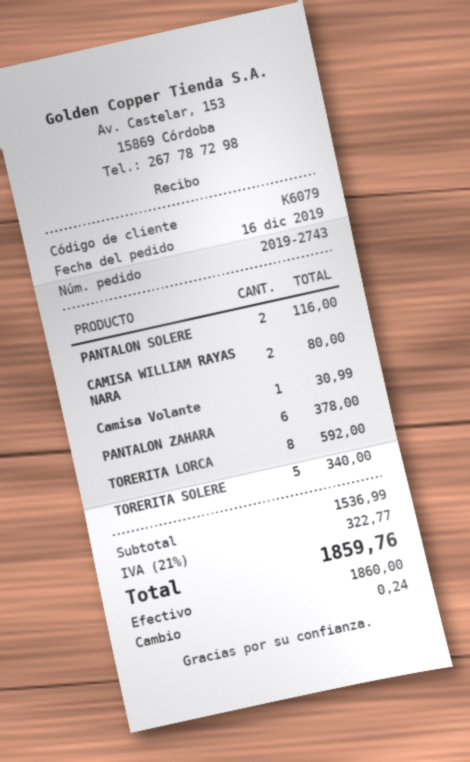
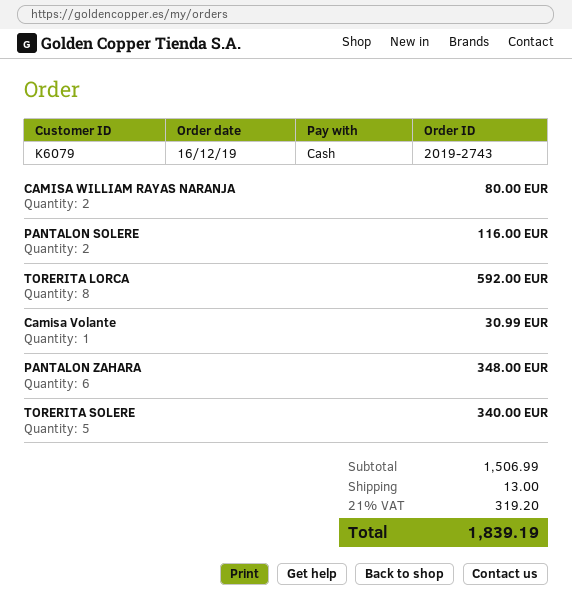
PANTALON ZAHARA: 6 for 378.00 -> 6 for 348.00
subtotal: 1536.99 -> 1506.99
shipping: none -> 13.00
tax: 21% = 322.77 -> 21% = 319.20
total: 1859.76 -> 1839.19

